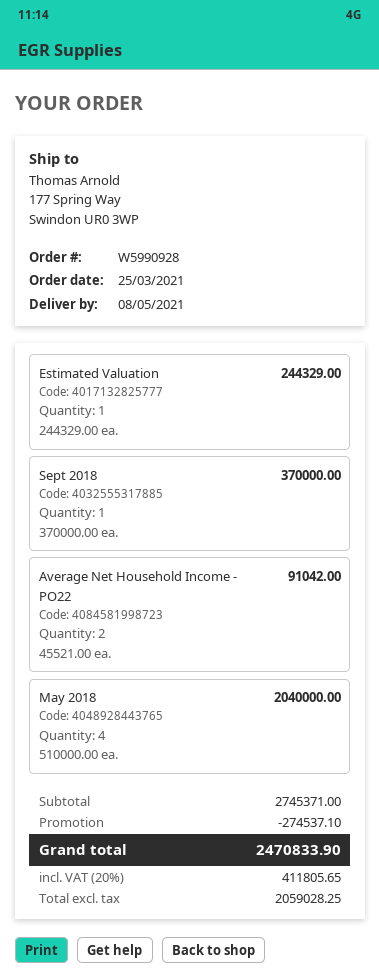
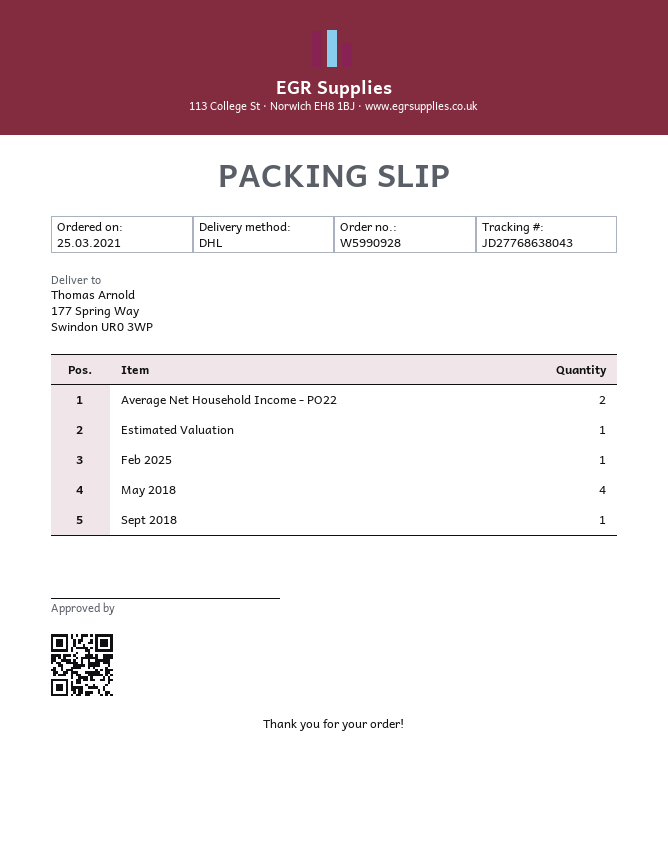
Feb 2025: none -> 1

